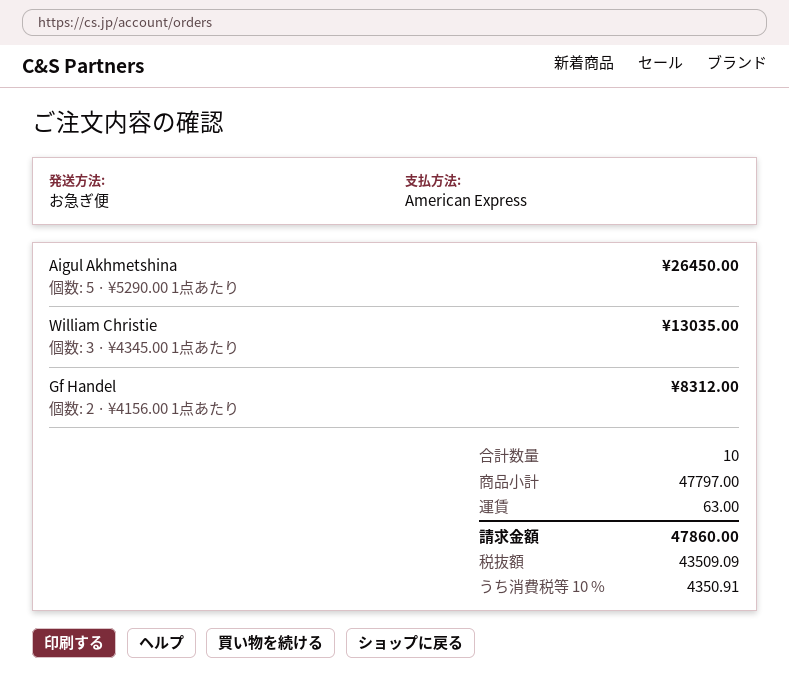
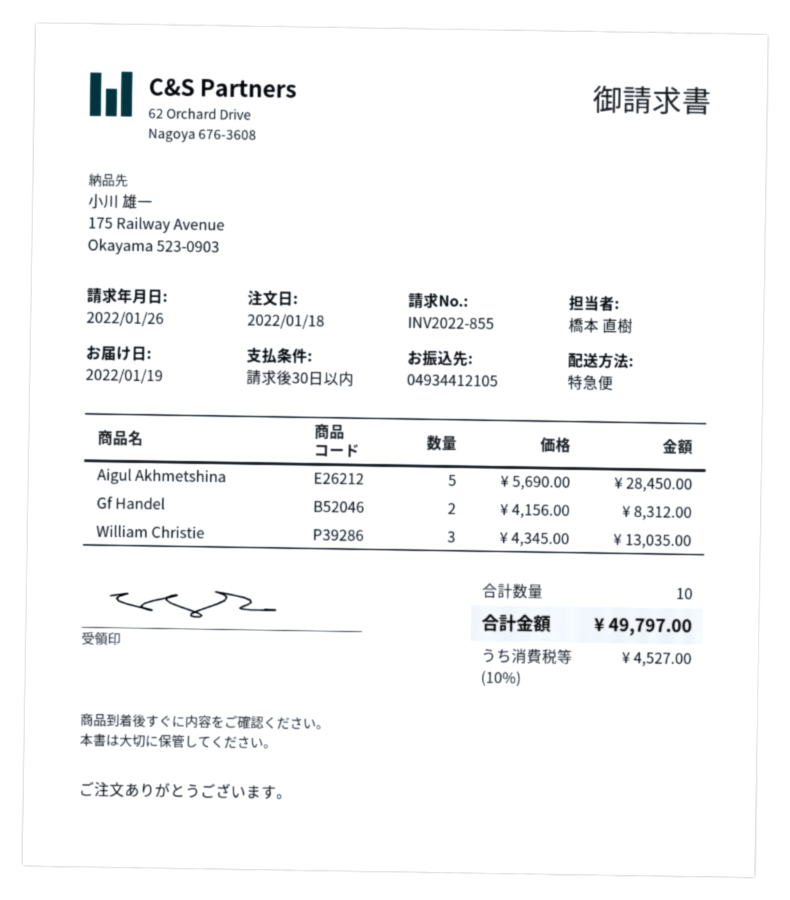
Aigul Akhmetshina: 5 x 5290.00 = 26450.00 -> 5 x 5690.00 = 28450.00
shipping: 63.00 -> none
tax: 10% = 4350.91 -> 10% = 4527.00
total: 47860.00 -> 49797.00

